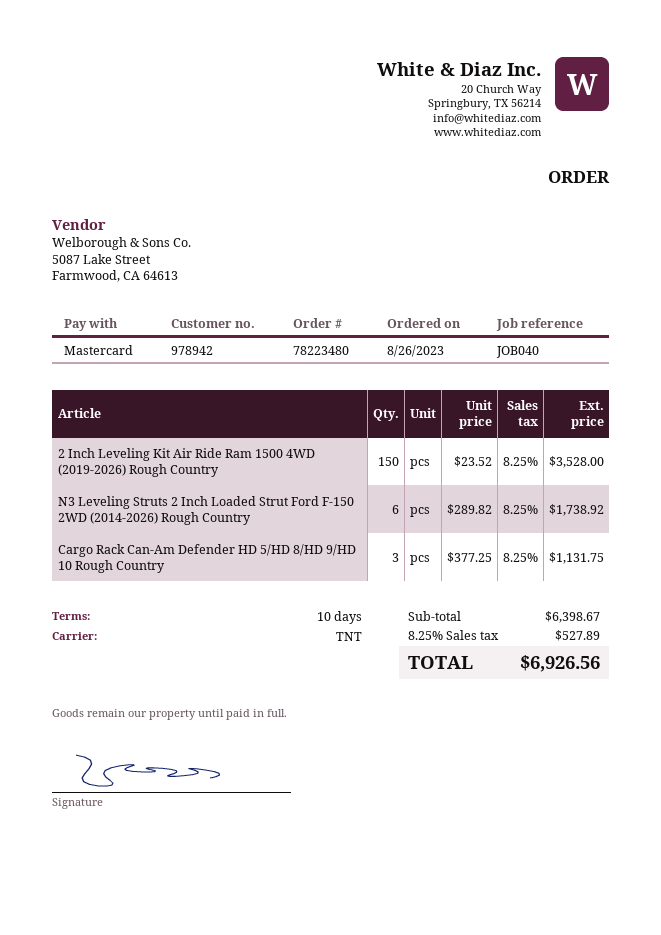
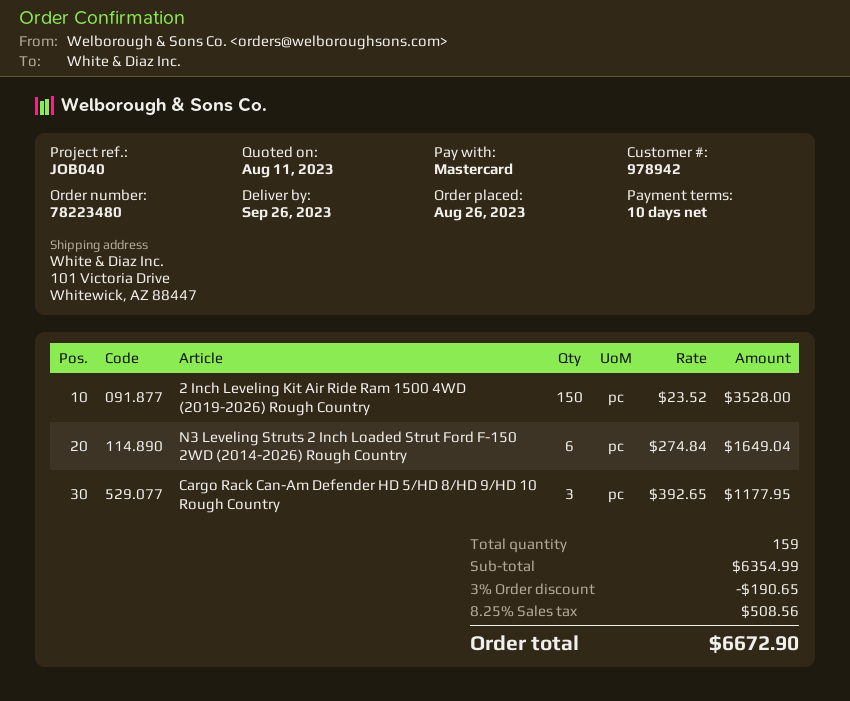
N3 Leveling Struts 2 Inch Loaded Strut Ford F-150 2WD (2014-2026) Rough Country: 6 x 289.82 = 1738.92 -> 6 x 274.84 = 1649.04
Cargo Rack Can-Am Defender HD 5/HD 8/HD 9/HD 10 Rough Country: 3 x 377.25 = 1131.75 -> 3 x 392.65 = 1177.95
subtotal: 6398.67 -> 6354.99
discount: none -> 3% = 190.65
tax: 8.25% = 527.89 -> 8.25% = 508.56
total: 6926.56 -> 6672.90

